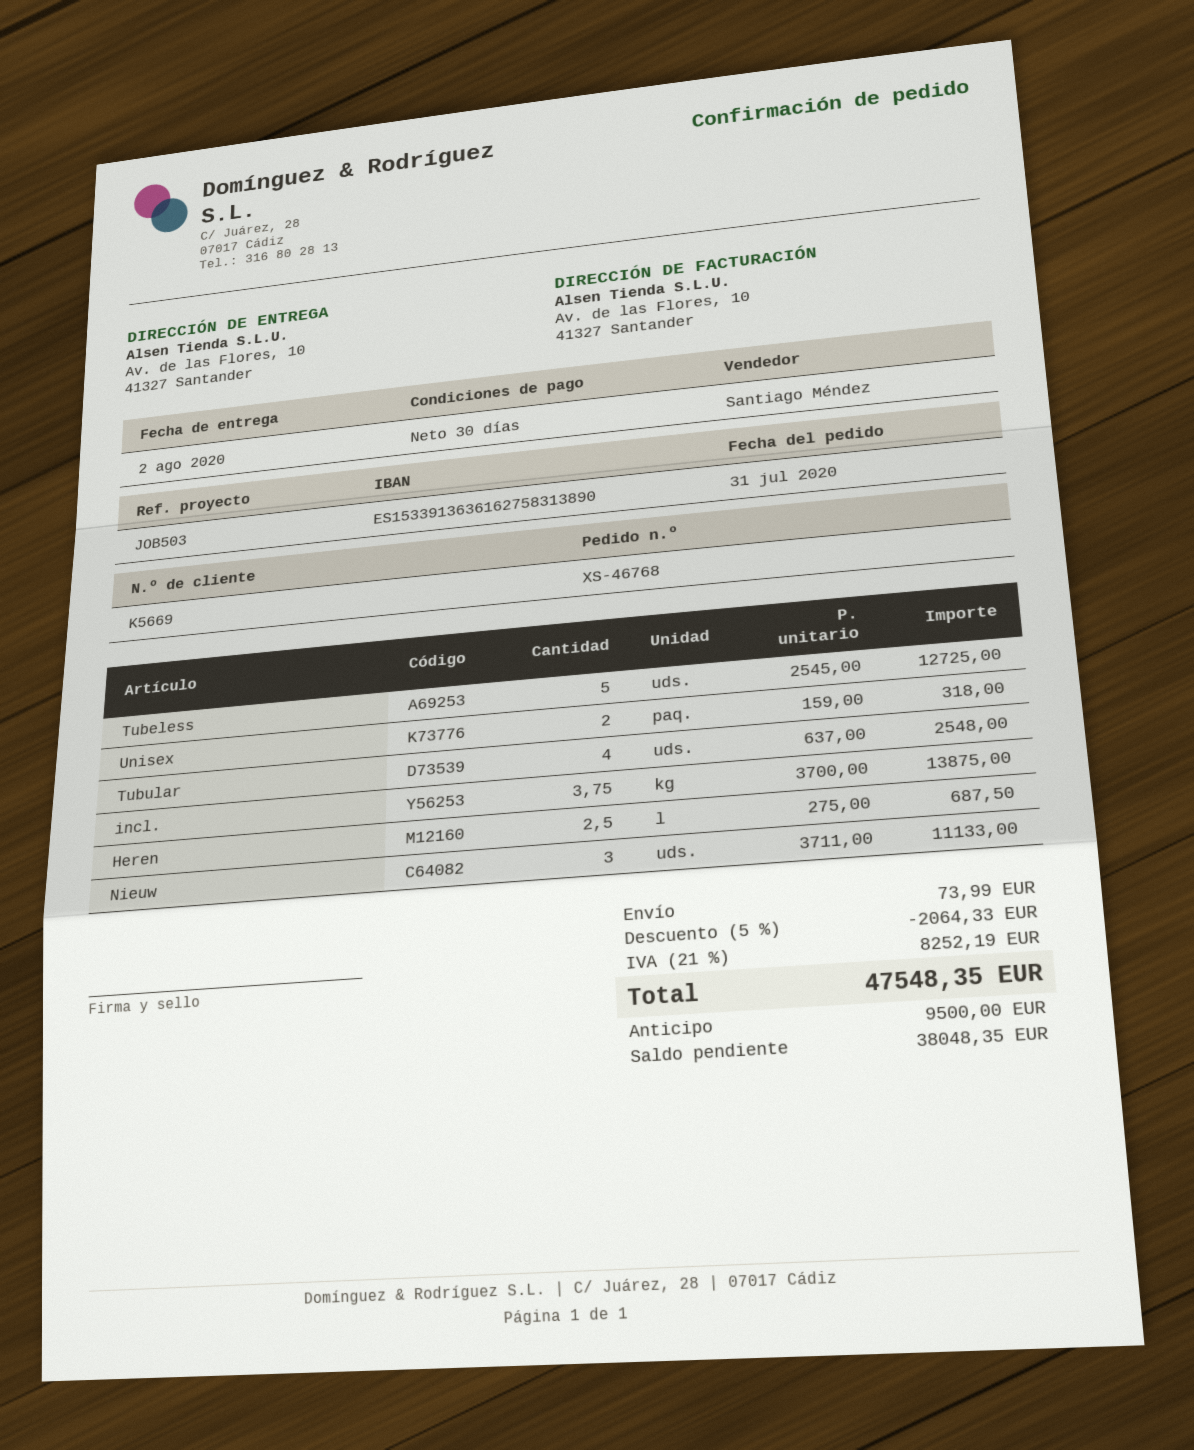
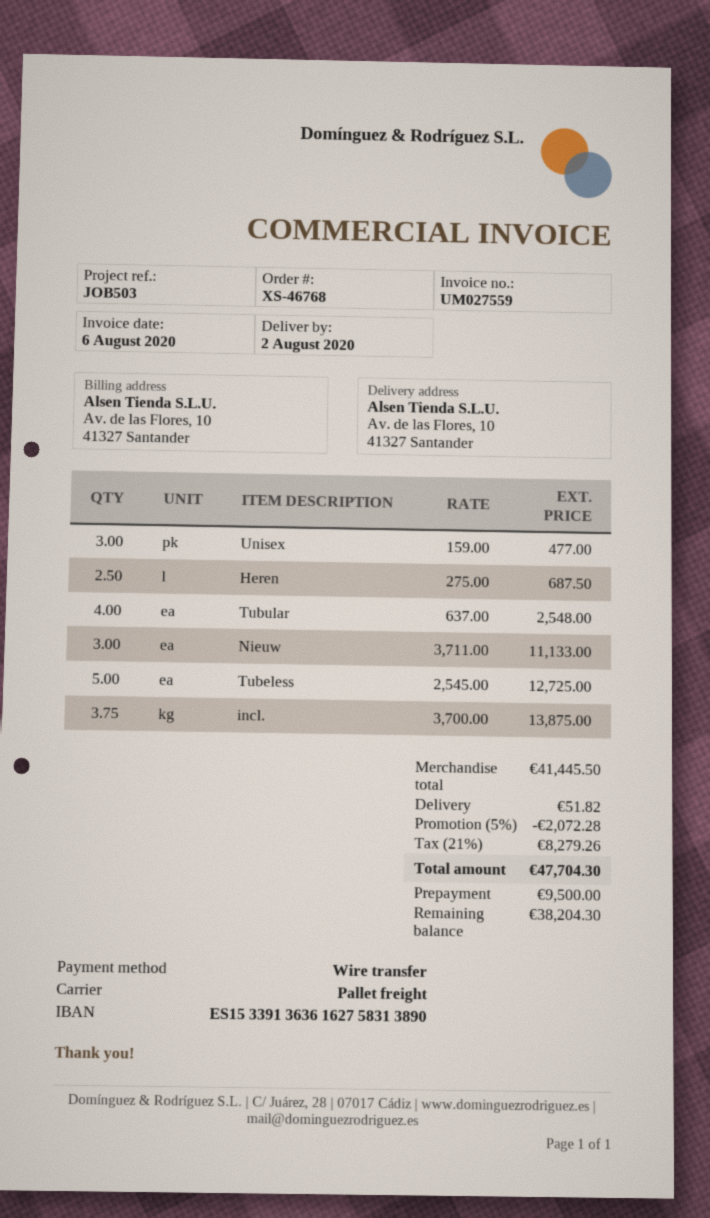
Unisex: 2 x 159.00 = 318.00 -> 3 x 159.00 = 477.00
discount: 5% = 2064.33 -> 5% = 2072.28
shipping: 73.99 -> 51.82
tax: 21% = 8252.19 -> 21% = 8279.26
total: 47548.35 -> 47704.30
balance: 38048.35 -> 38204.30

